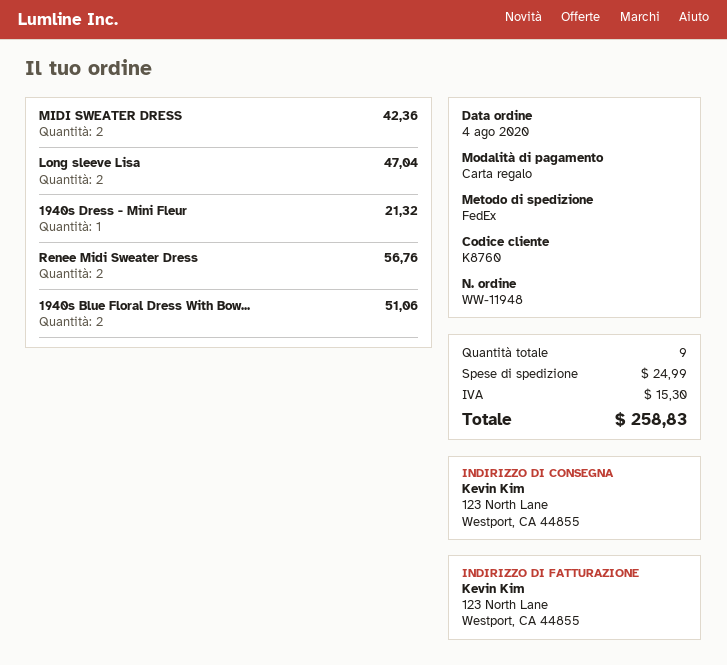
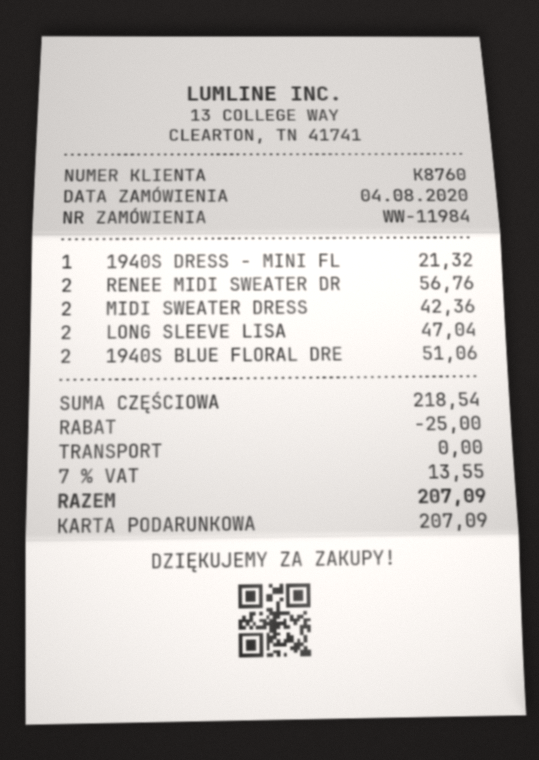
order number: WW-11948 -> WW-11984
discount: none -> 25.00
shipping: 24.99 -> 0.00
tax: 15.30 -> 13.55
total: 258.83 -> 207.09

